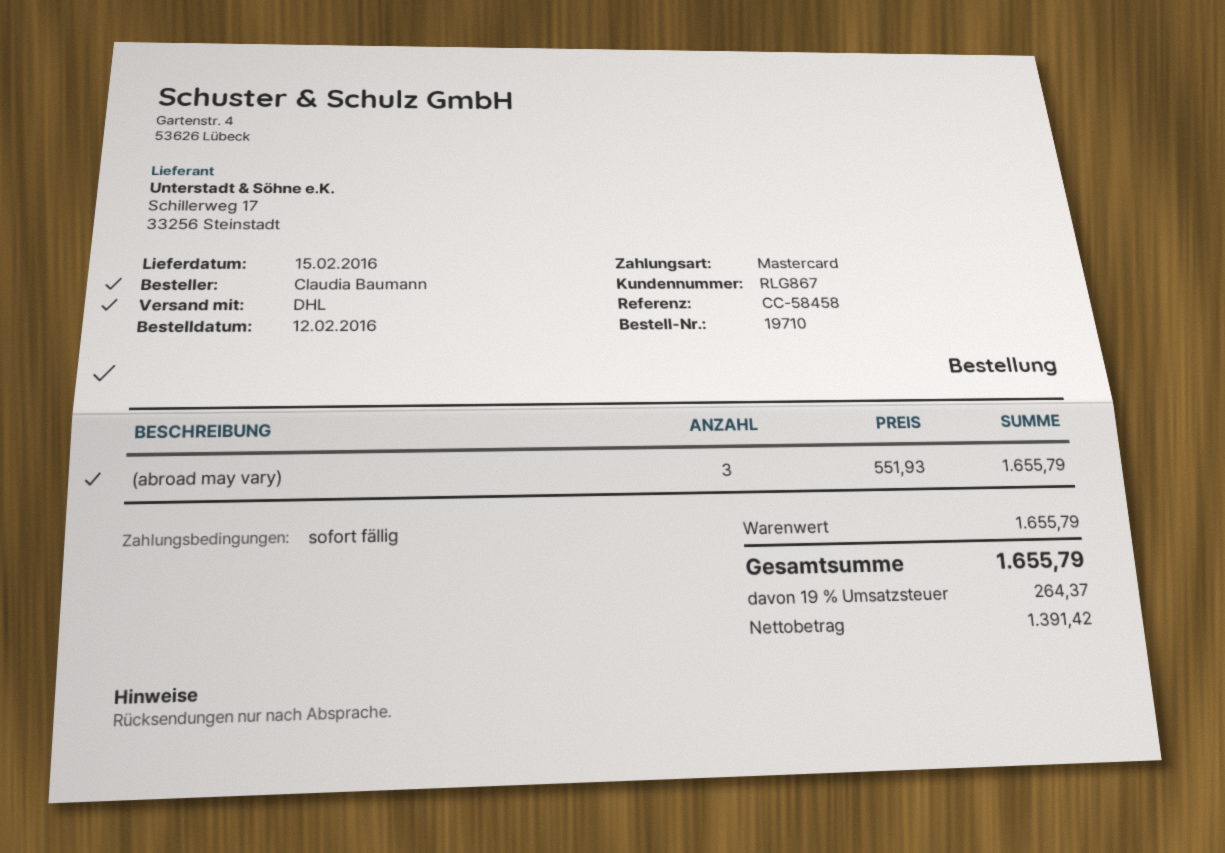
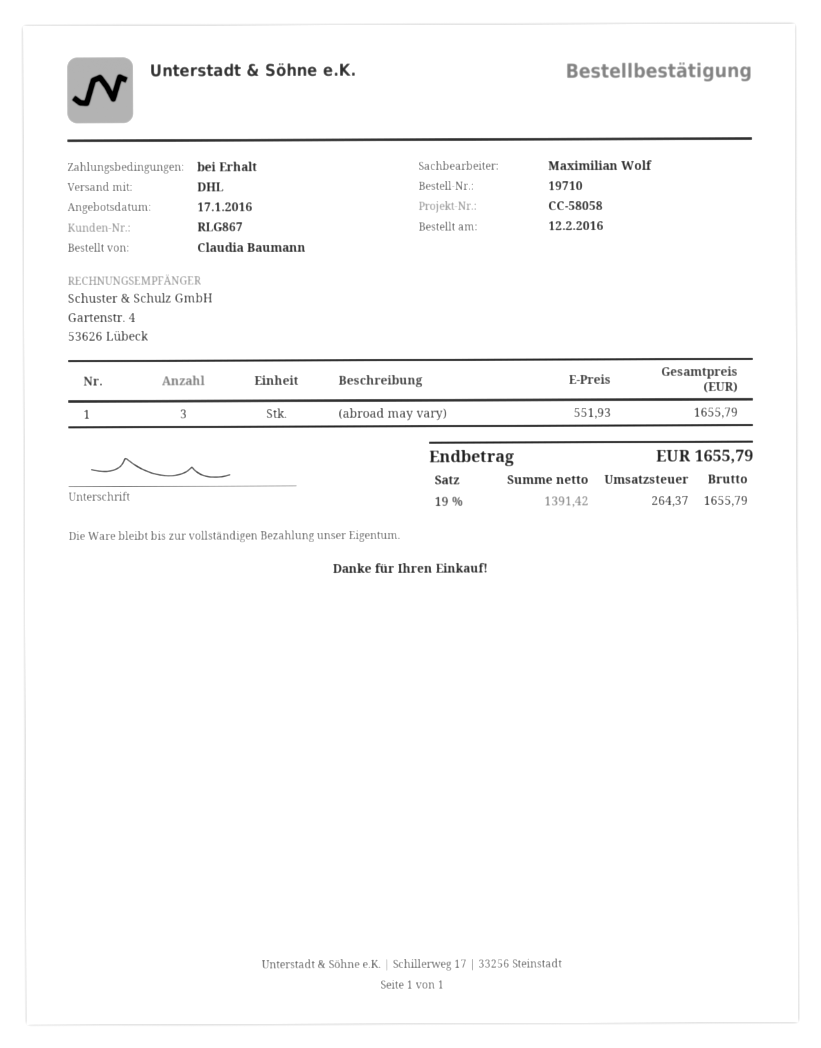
reference: CC-58458 -> CC-58058

